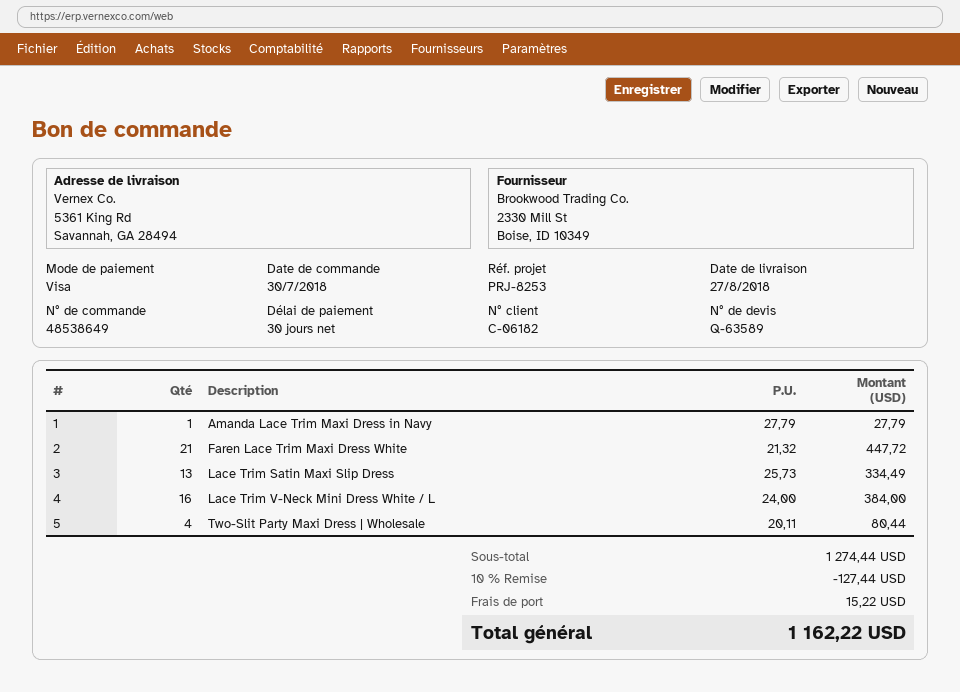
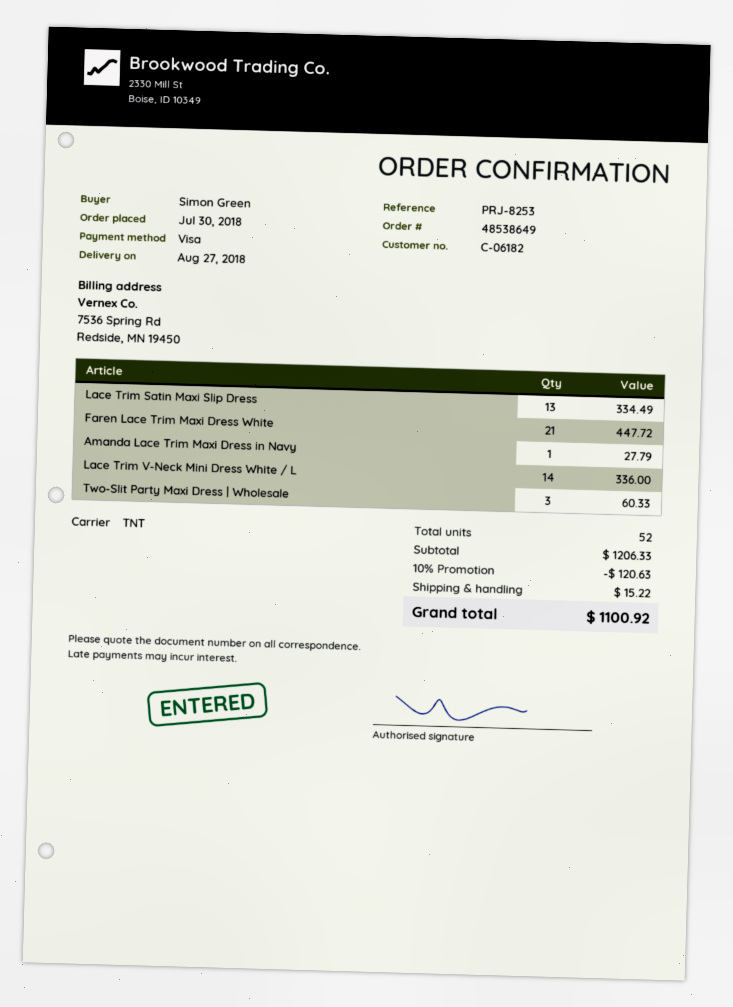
Lace Trim V-Neck Mini Dress White / L: 16 for 384.00 -> 14 for 336.00
Two-Slit Party Maxi Dress | Wholesale: 4 for 80.44 -> 3 for 60.33
subtotal: 1274.44 -> 1206.33
discount: 10% = 127.44 -> 10% = 120.63
total: 1162.22 -> 1100.92

